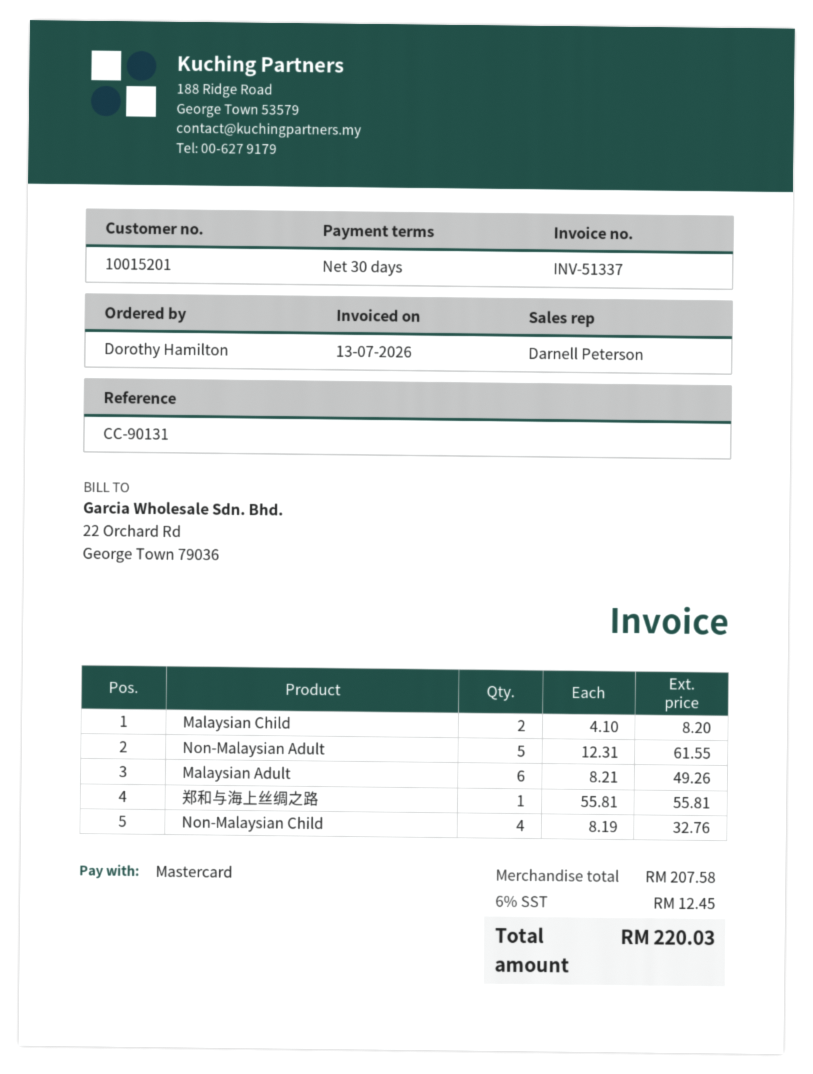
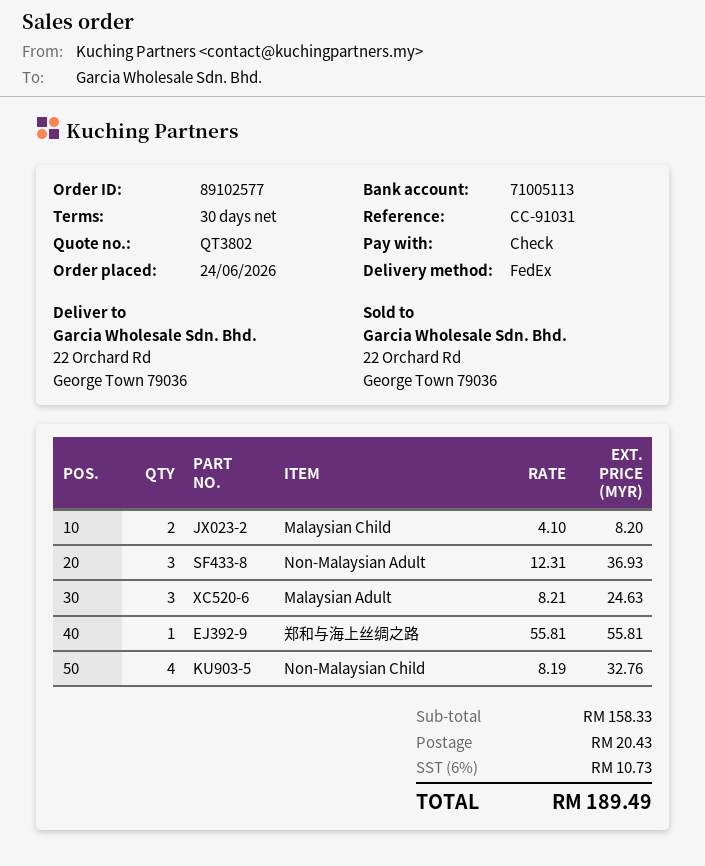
reference: CC-90131 -> CC-91031
payment method: Mastercard -> cheque
Non-Malaysian Adult: 5 x 12.31 = 61.55 -> 3 x 12.31 = 36.93
Malaysian Adult: 6 x 8.21 = 49.26 -> 3 x 8.21 = 24.63
subtotal: 207.58 -> 158.33
shipping: none -> 20.43
tax: 6% = 12.45 -> 6% = 10.73
total: 220.03 -> 189.49

